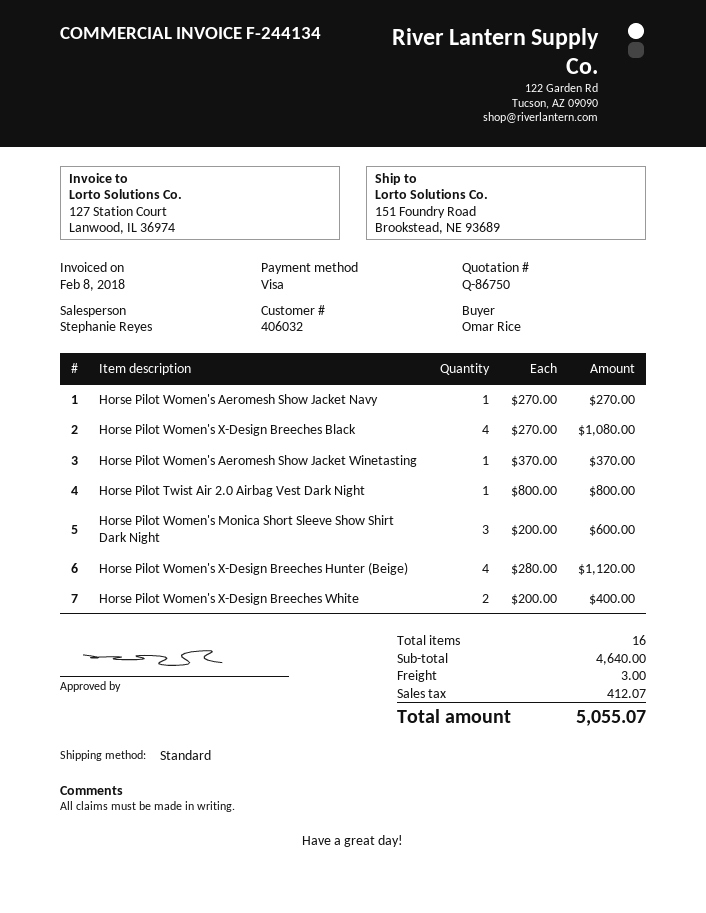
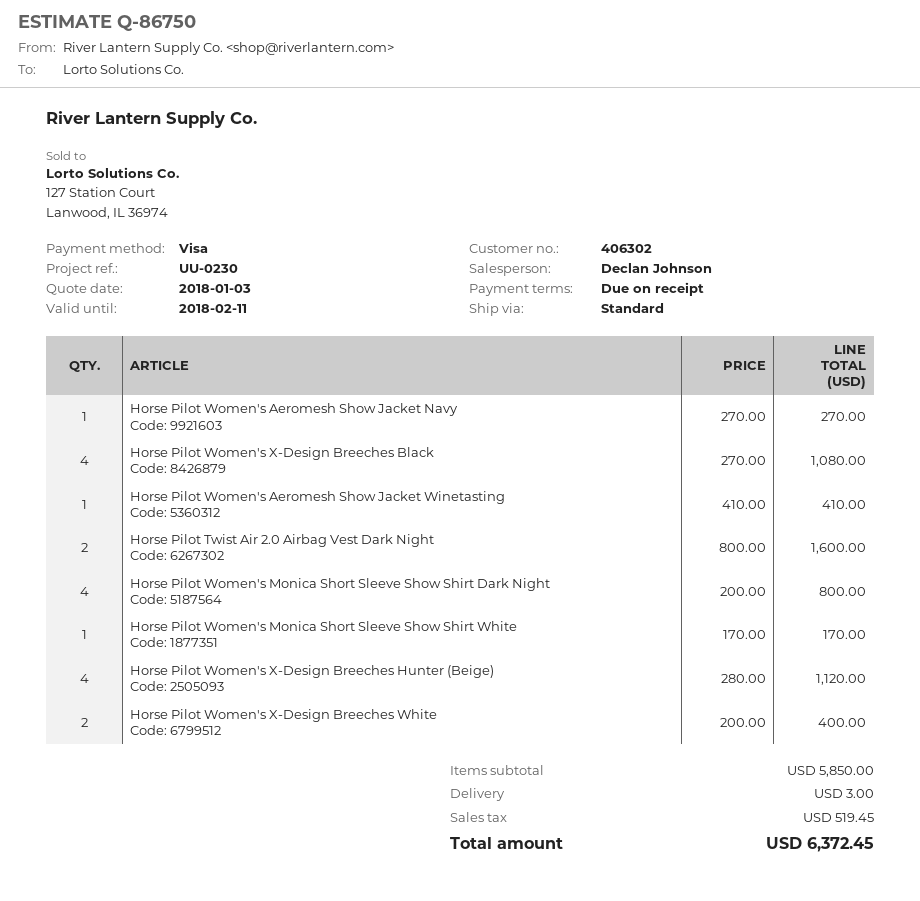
customer number: 406032 -> 406302
sales rep: Stephanie Reyes -> Declan Johnson
Horse Pilot Women's Aeromesh Show Jacket Winetasting: 1 x 370.00 = 370.00 -> 1 x 410.00 = 410.00
Horse Pilot Twist Air 2.0 Airbag Vest Dark Night: 1 x 800.00 = 800.00 -> 2 x 800.00 = 1600.00
Horse Pilot Women's Monica Short Sleeve Show Shirt Dark Night: 3 x 200.00 = 600.00 -> 4 x 200.00 = 800.00
Horse Pilot Women's Monica Short Sleeve Show Shirt White: none -> 1 x 170.00 = 170.00
subtotal: 4640.00 -> 5850.00
tax: 412.07 -> 519.45
total: 5055.07 -> 6372.45

